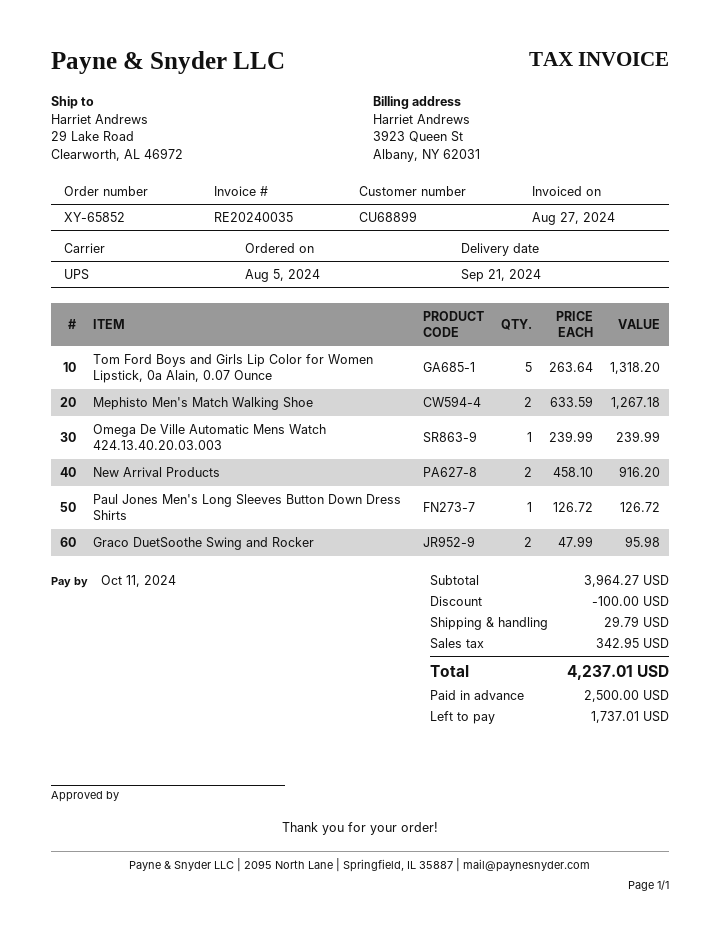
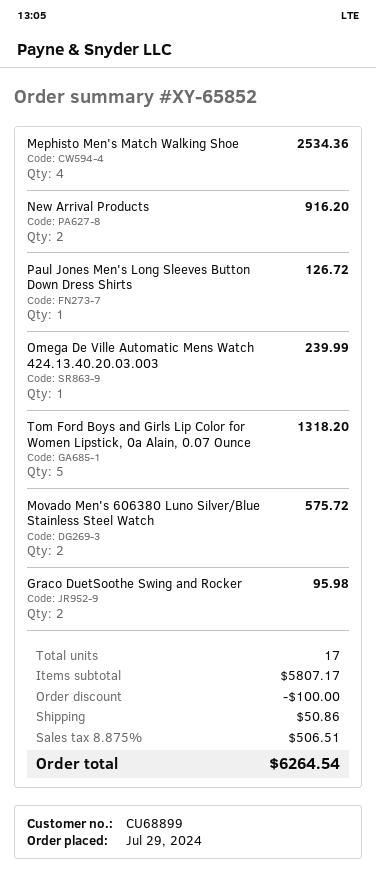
order date: 2024-08-05 -> 2024-07-29
Mephisto Men's Match Walking Shoe: 2 for 1267.18 -> 4 for 2534.36
Movado Men's 606380 Luno Silver/Blue Stainless Steel Watch: none -> 2 for 575.72
subtotal: 3964.27 -> 5807.17
shipping: 29.79 -> 50.86
tax: 342.95 -> 506.51
total: 4237.01 -> 6264.54

